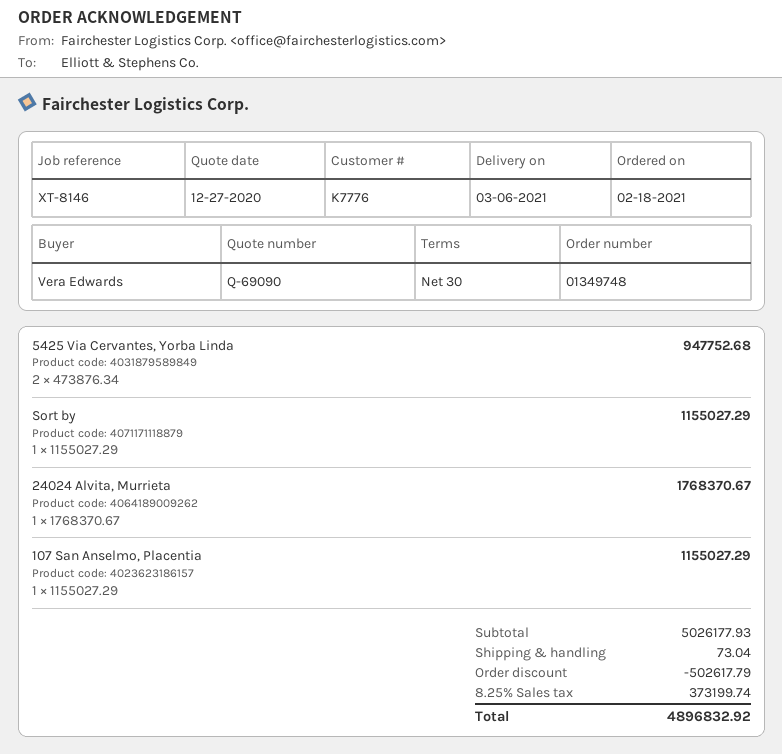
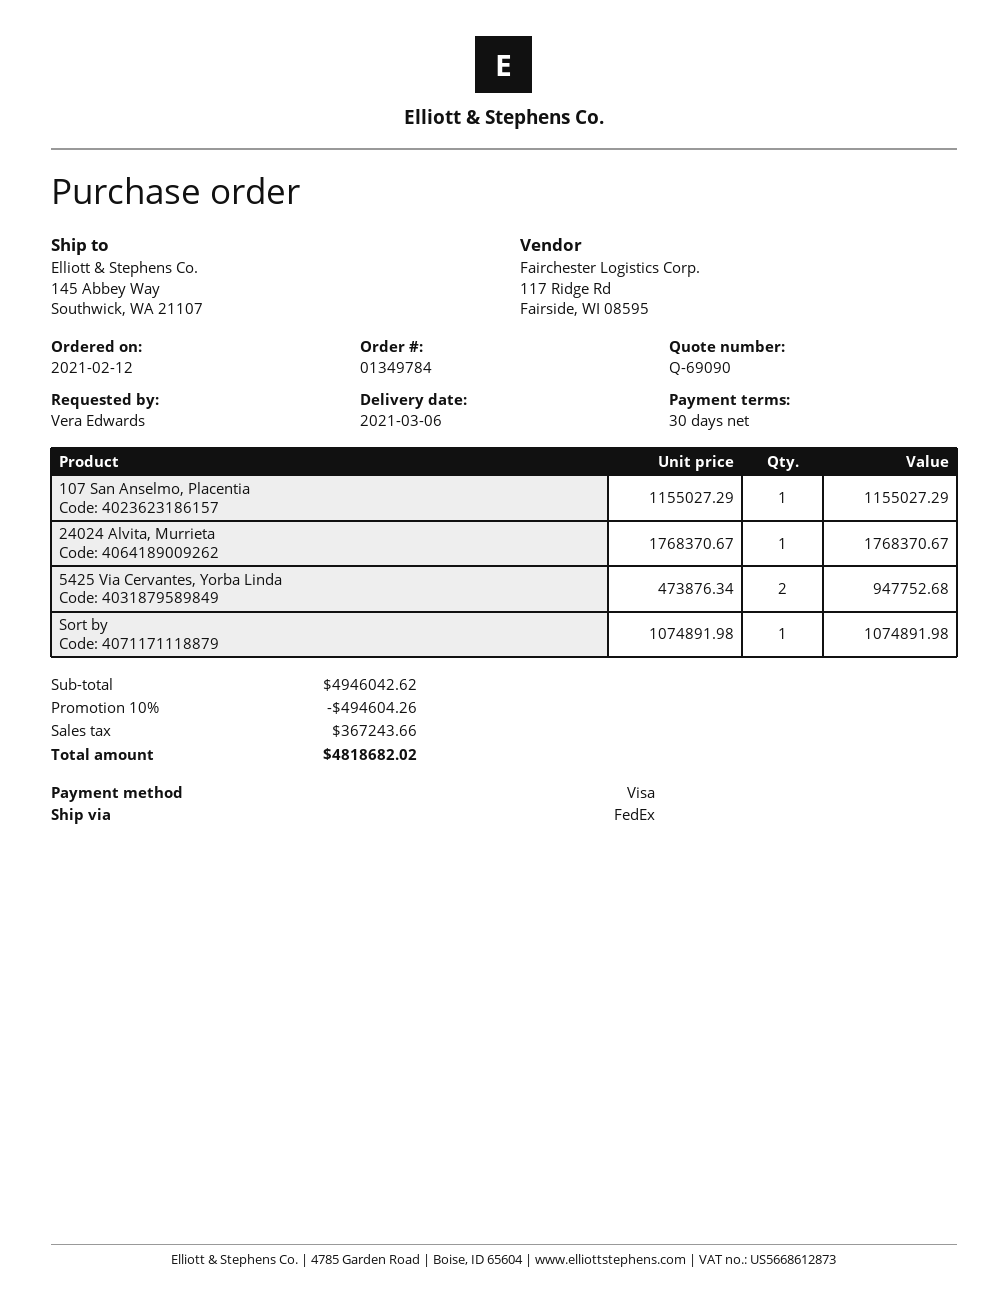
order number: 01349748 -> 01349784
order date: 2021-02-18 -> 2021-02-12
Sort by: 1 x 1155027.29 = 1155027.29 -> 1 x 1074891.98 = 1074891.98
subtotal: 5026177.93 -> 4946042.62
discount: 502617.79 -> 494604.26
shipping: 73.04 -> none
tax: 373199.74 -> 367243.66
total: 4896832.92 -> 4818682.02

